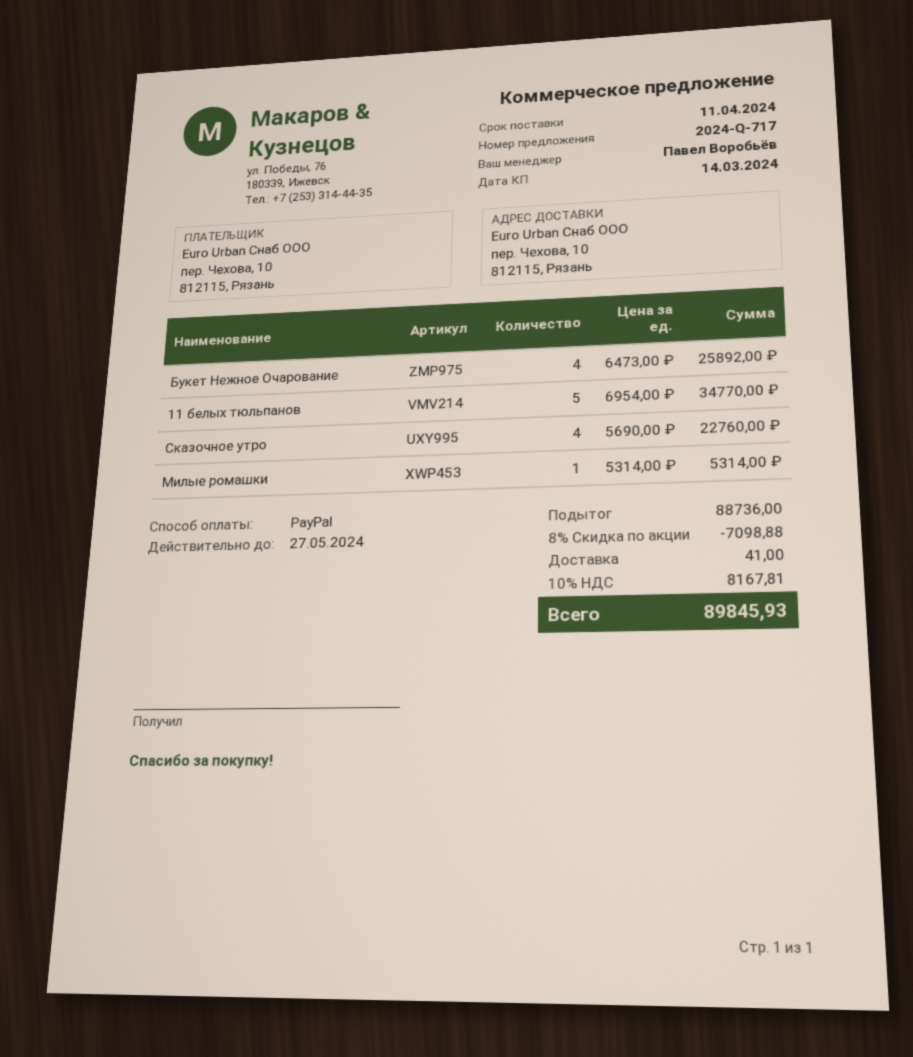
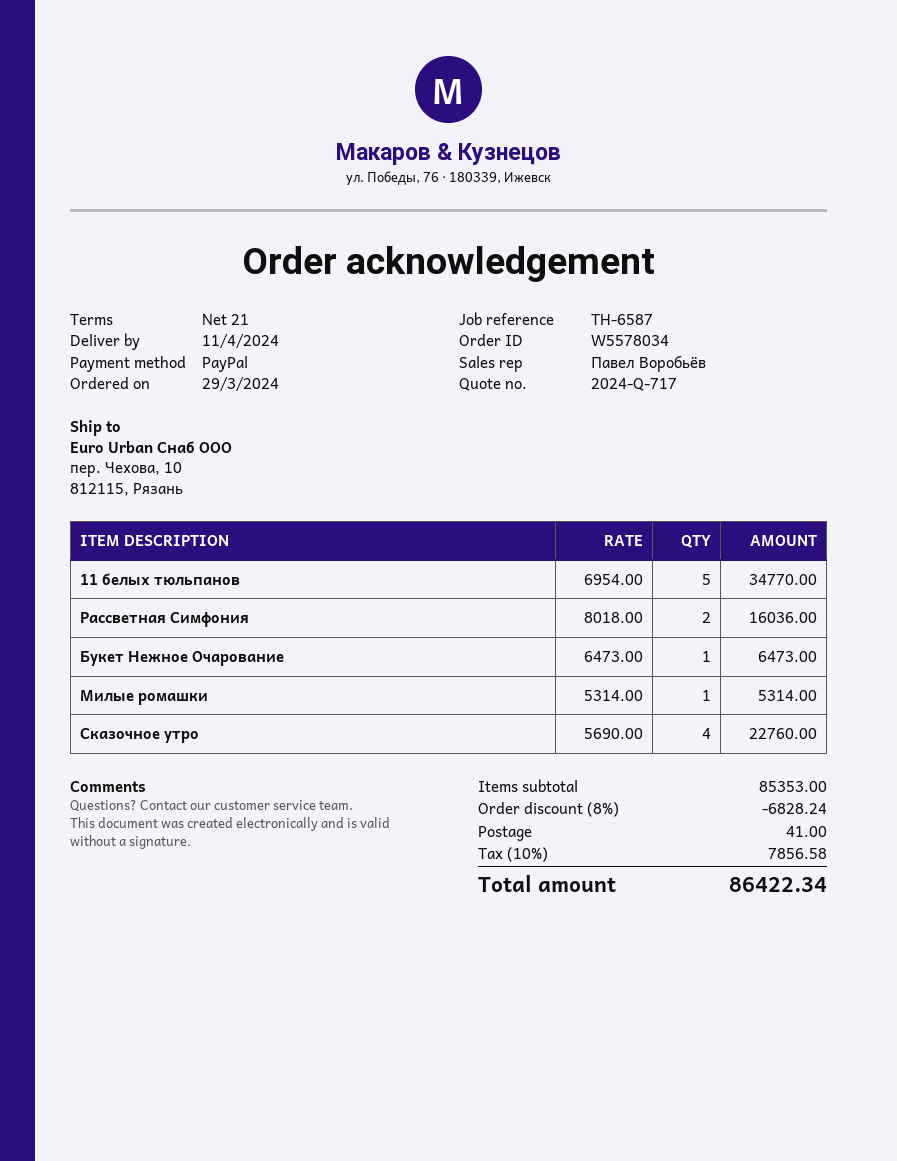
Букет Нежное Очарование: 4 x 6473.00 = 25892.00 -> 1 x 6473.00 = 6473.00
Рассветная Симфония: none -> 2 x 8018.00 = 16036.00
subtotal: 88736.00 -> 85353.00
discount: 8% = 7098.88 -> 8% = 6828.24
tax: 10% = 8167.81 -> 10% = 7856.58
total: 89845.93 -> 86422.34

